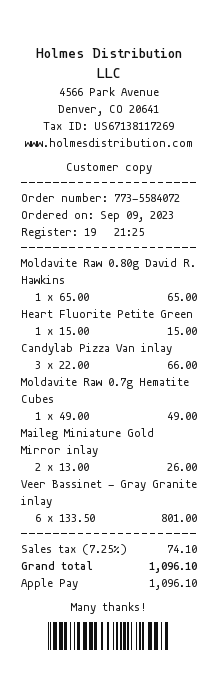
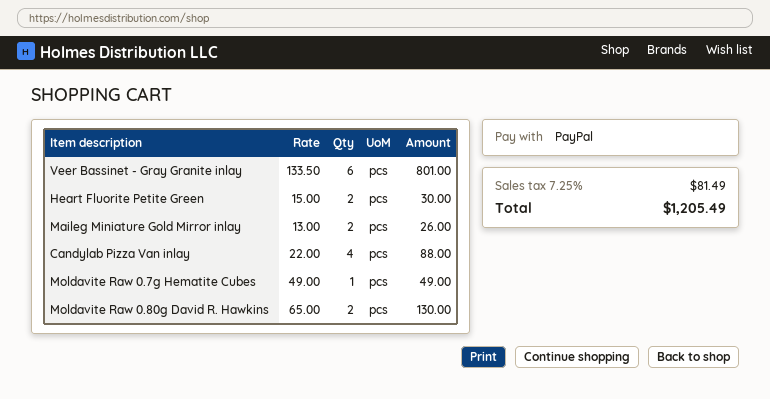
payment method: Apple Pay -> PayPal
Moldavite Raw 0.80g David R. Hawkins: 1 x 65.00 = 65.00 -> 2 x 65.00 = 130.00
Heart Fluorite Petite Green: 1 x 15.00 = 15.00 -> 2 x 15.00 = 30.00
Candylab Pizza Van inlay: 3 x 22.00 = 66.00 -> 4 x 22.00 = 88.00
tax: 7.25% = 74.10 -> 7.25% = 81.49
total: 1096.10 -> 1205.49

